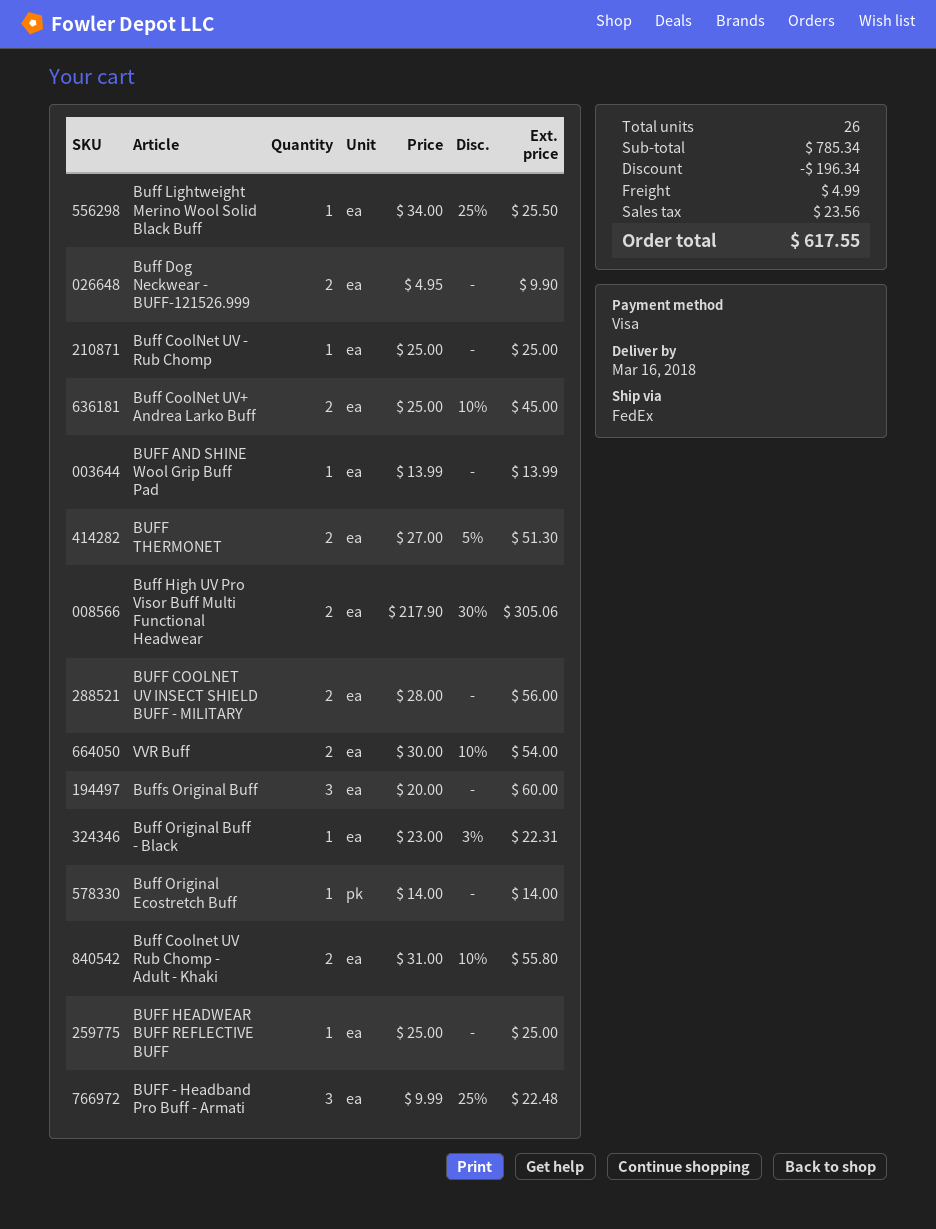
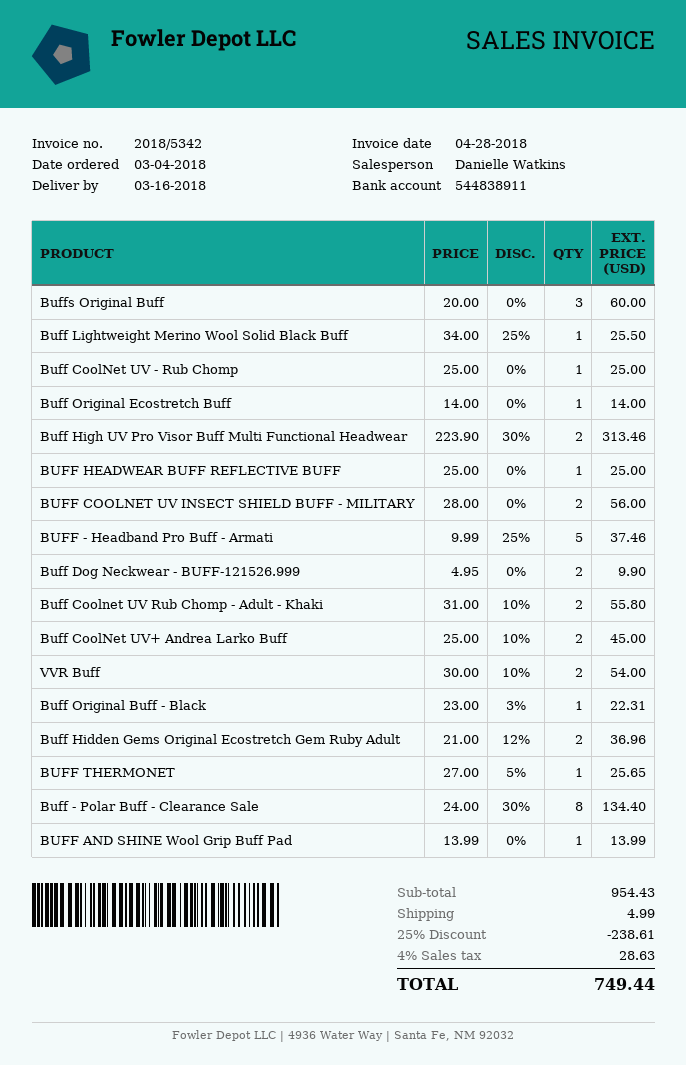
BUFF THERMONET: 2 x 27.00 - 5% = 51.30 -> 1 x 27.00 - 5% = 25.65
Buff High UV Pro Visor Buff Multi Functional Headwear: 2 x 217.90 - 30% = 305.06 -> 2 x 223.90 - 30% = 313.46
BUFF - Headband Pro Buff - Armati: 3 x 9.99 - 25% = 22.48 -> 5 x 9.99 - 25% = 37.46
Buff Hidden Gems Original Ecostretch Gem Ruby Adult: none -> 2 x 21.00 - 12% = 36.96
Buff - Polar Buff - Clearance Sale: none -> 8 x 24.00 - 30% = 134.40
subtotal: 785.34 -> 954.43
discount: 196.34 -> 238.61
tax: 23.56 -> 28.63
total: 617.55 -> 749.44

